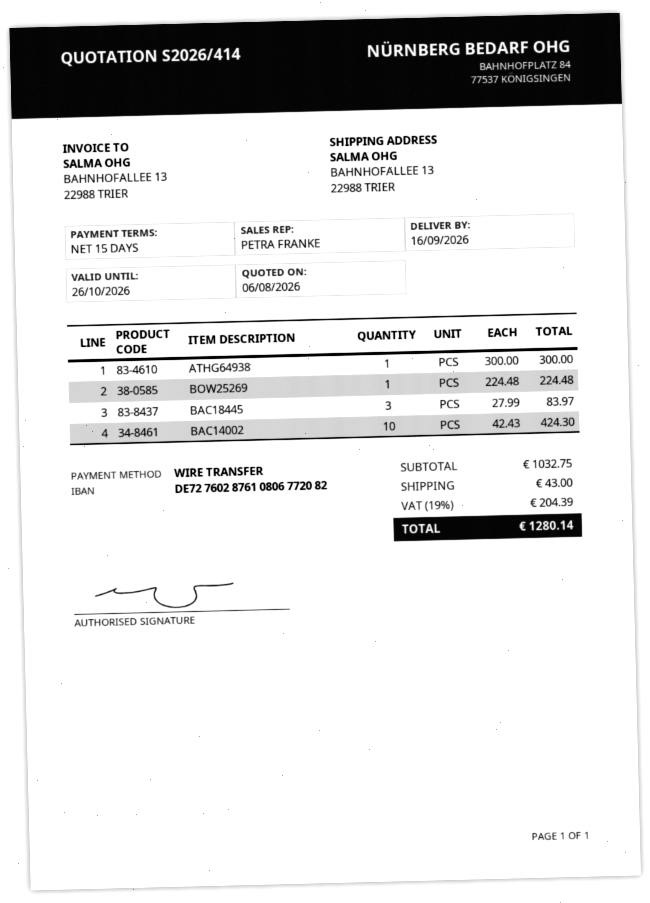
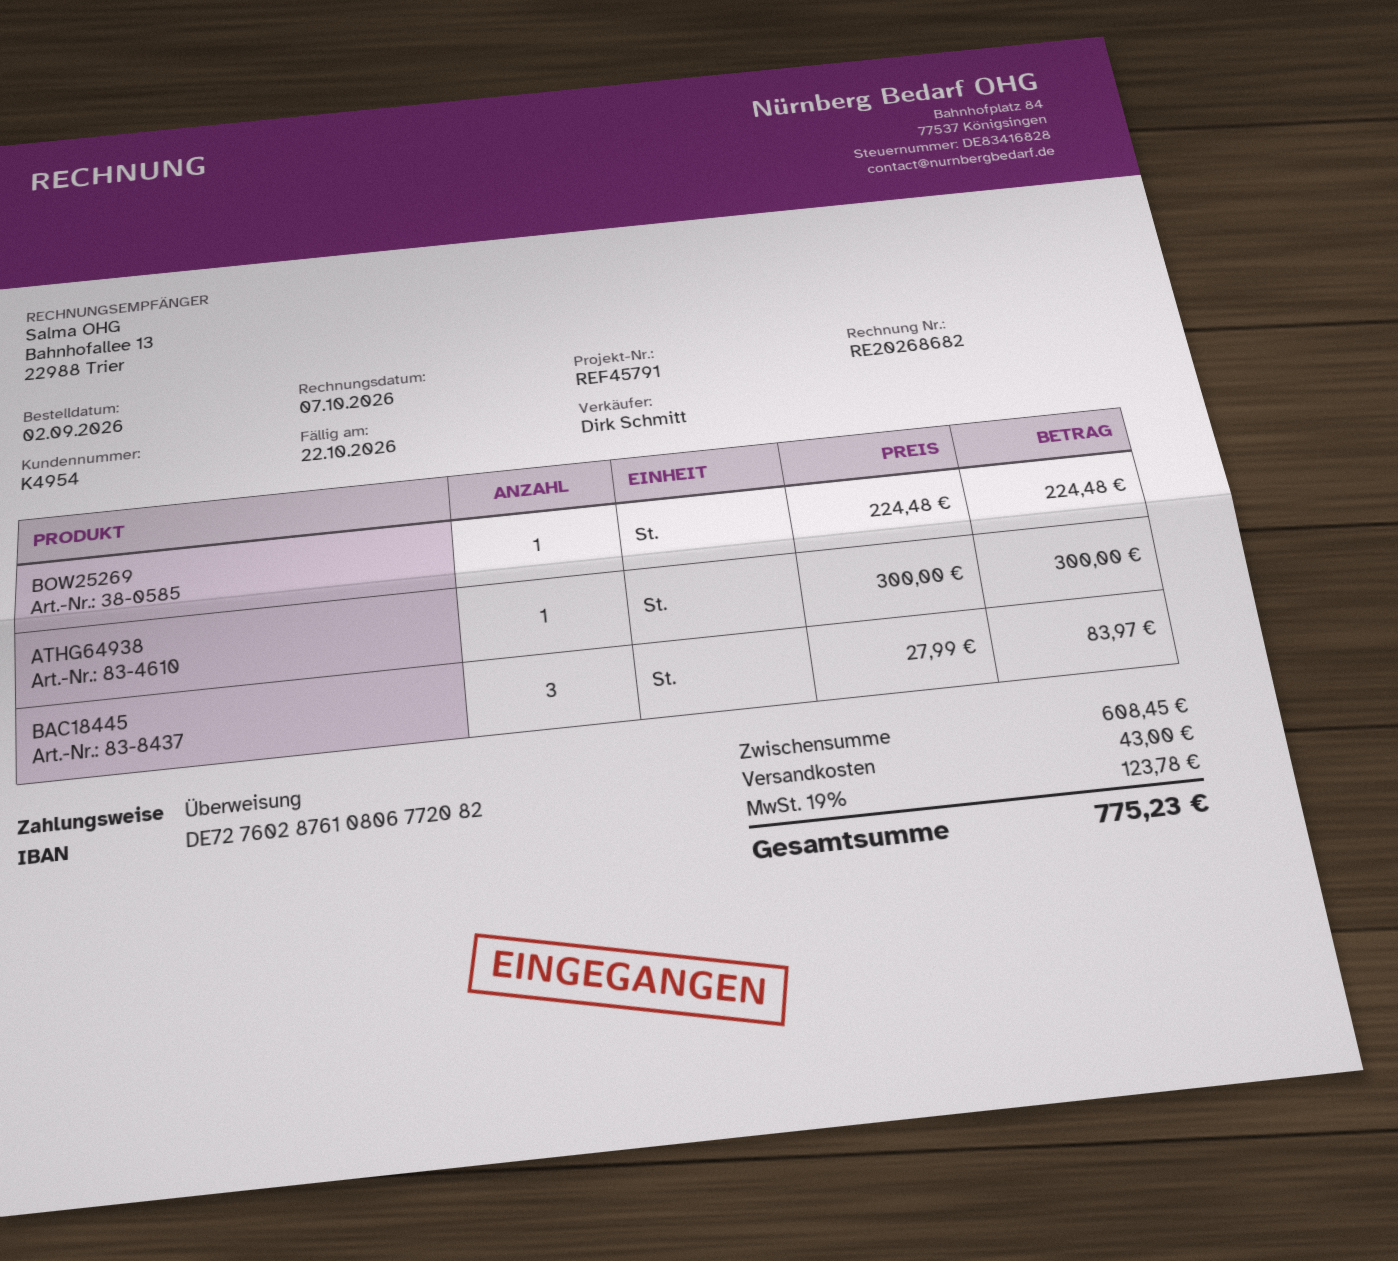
sales rep: PETRA FRANKE -> Dirk Schmitt
BAC14002: 10 x 42.43 = 424.30 -> none
subtotal: 1032.75 -> 608.45
tax: 19% = 204.39 -> 19% = 123.78
total: 1280.14 -> 775.23

